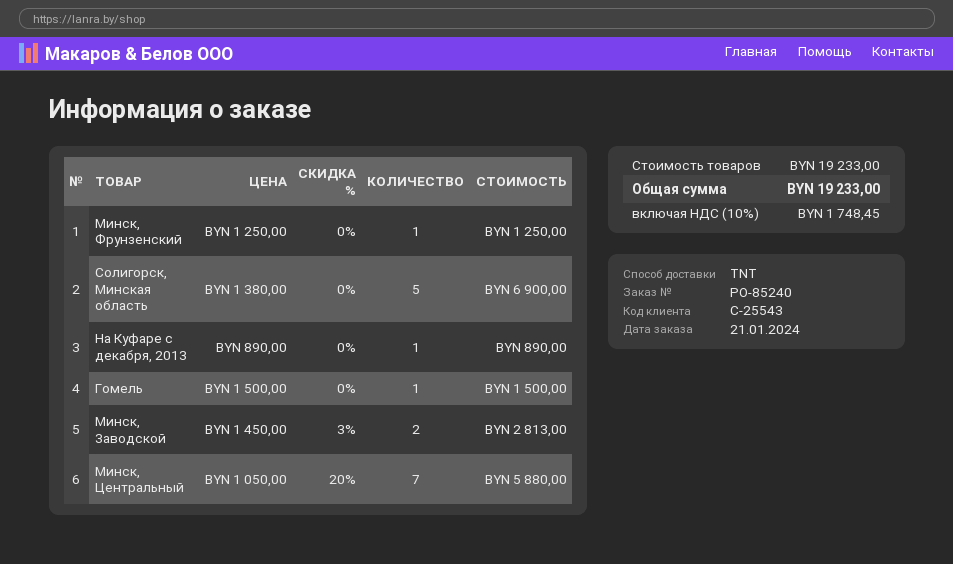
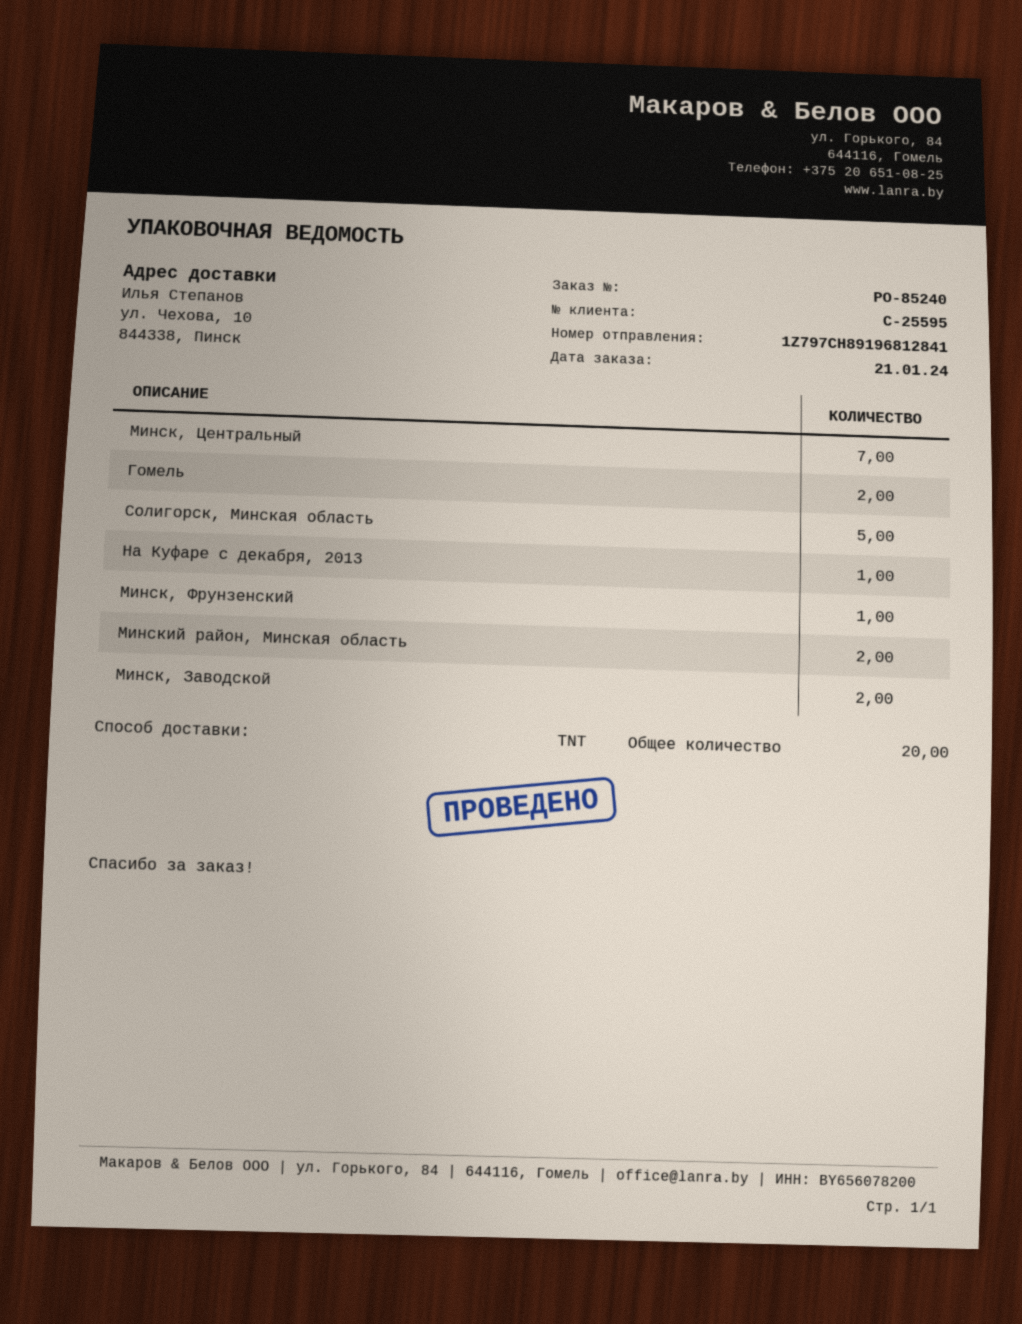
customer number: C-25543 -> C-25595
Гомель: 1 -> 2
Минский район, Минская область: none -> 2

